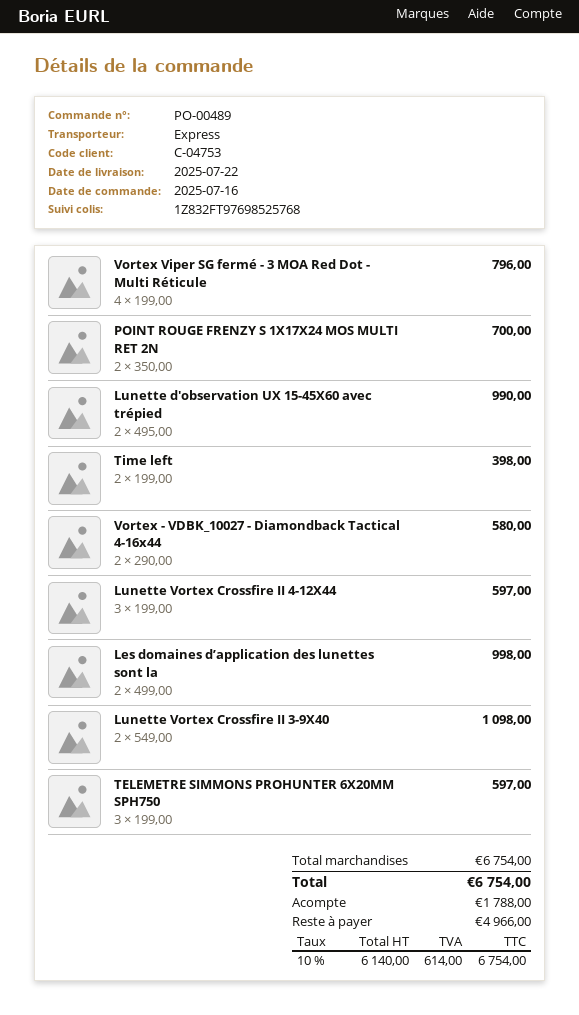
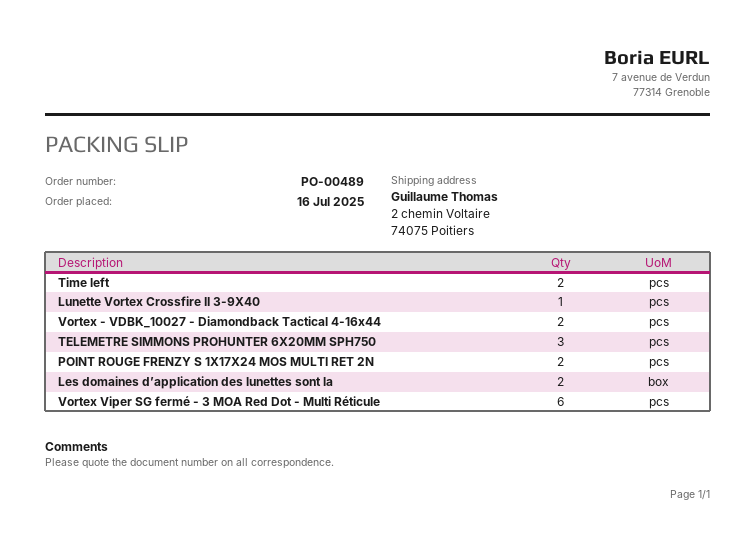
Vortex Viper SG fermé - 3 MOA Red Dot - Multi Réticule: 4 -> 6
Lunette d'observation UX 15-45X60 avec trépied: 2 -> none
Lunette Vortex Crossfire II 4-12X44: 3 -> none
Lunette Vortex Crossfire II 3-9X40: 2 -> 1

